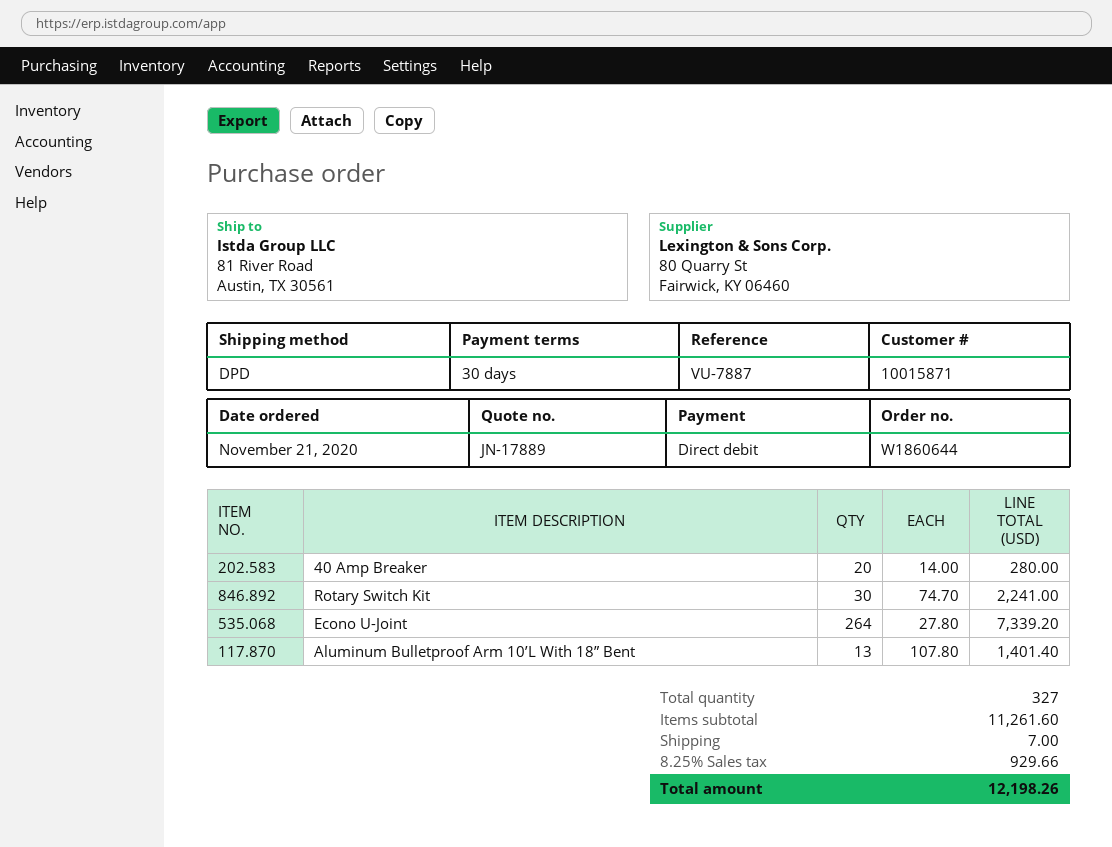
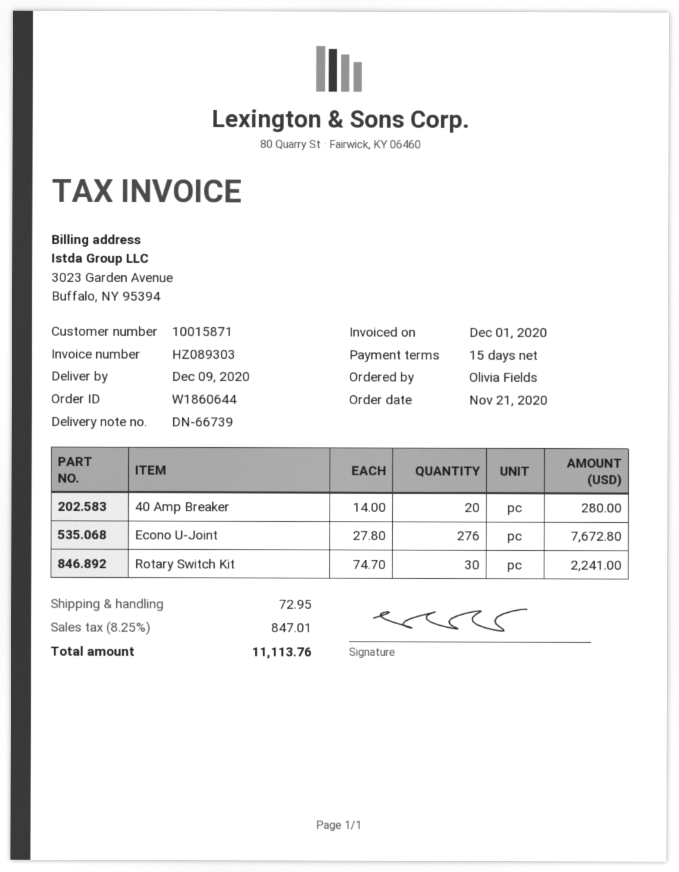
payment terms: 30 days -> 15 days
Econo U-Joint: 264 x 27.80 = 7339.20 -> 276 x 27.80 = 7672.80
Aluminum Bulletproof Arm 10’L With 18” Bent: 13 x 107.80 = 1401.40 -> none
shipping: 7.00 -> 72.95
tax: 8.25% = 929.66 -> 8.25% = 847.01
total: 12198.26 -> 11113.76

